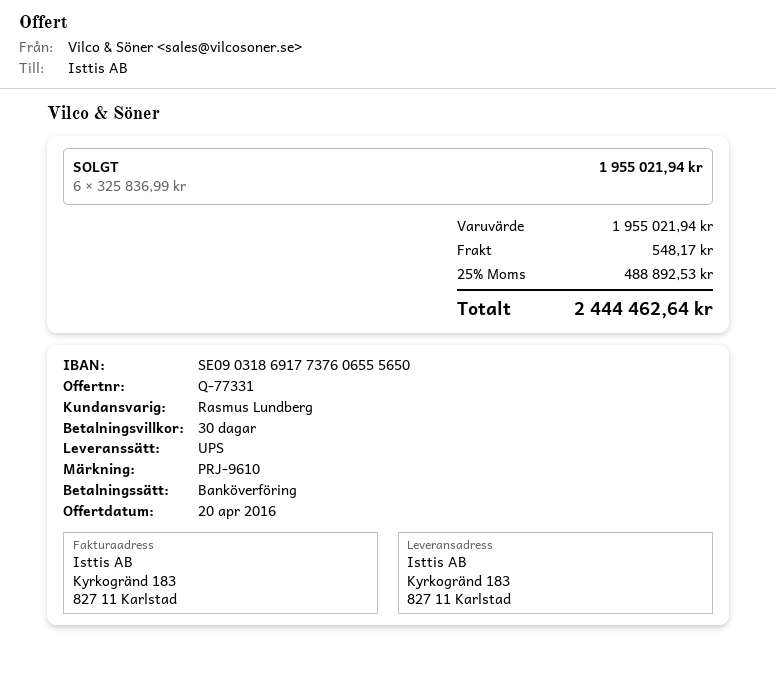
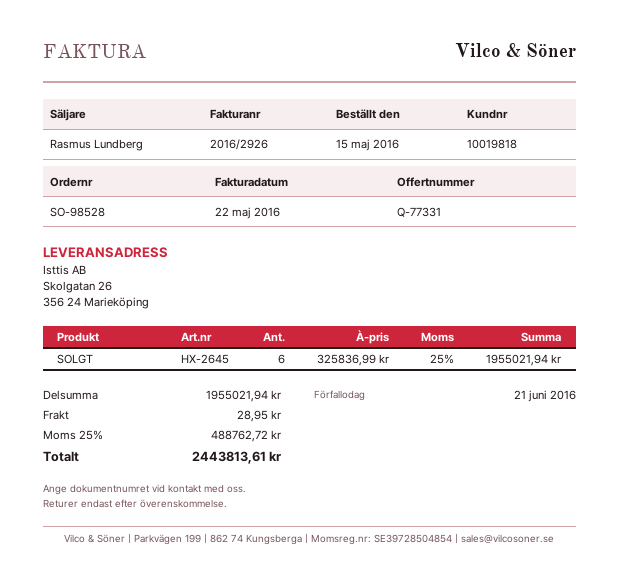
ship to: Kyrkogränd 183, 827 11 Karlstad -> Skolgatan 26, 356 24 Marieköping
shipping: 548.17 -> 28.95
tax: 25% = 488892.53 -> 25% = 488762.72
total: 2444462.64 -> 2443813.61

